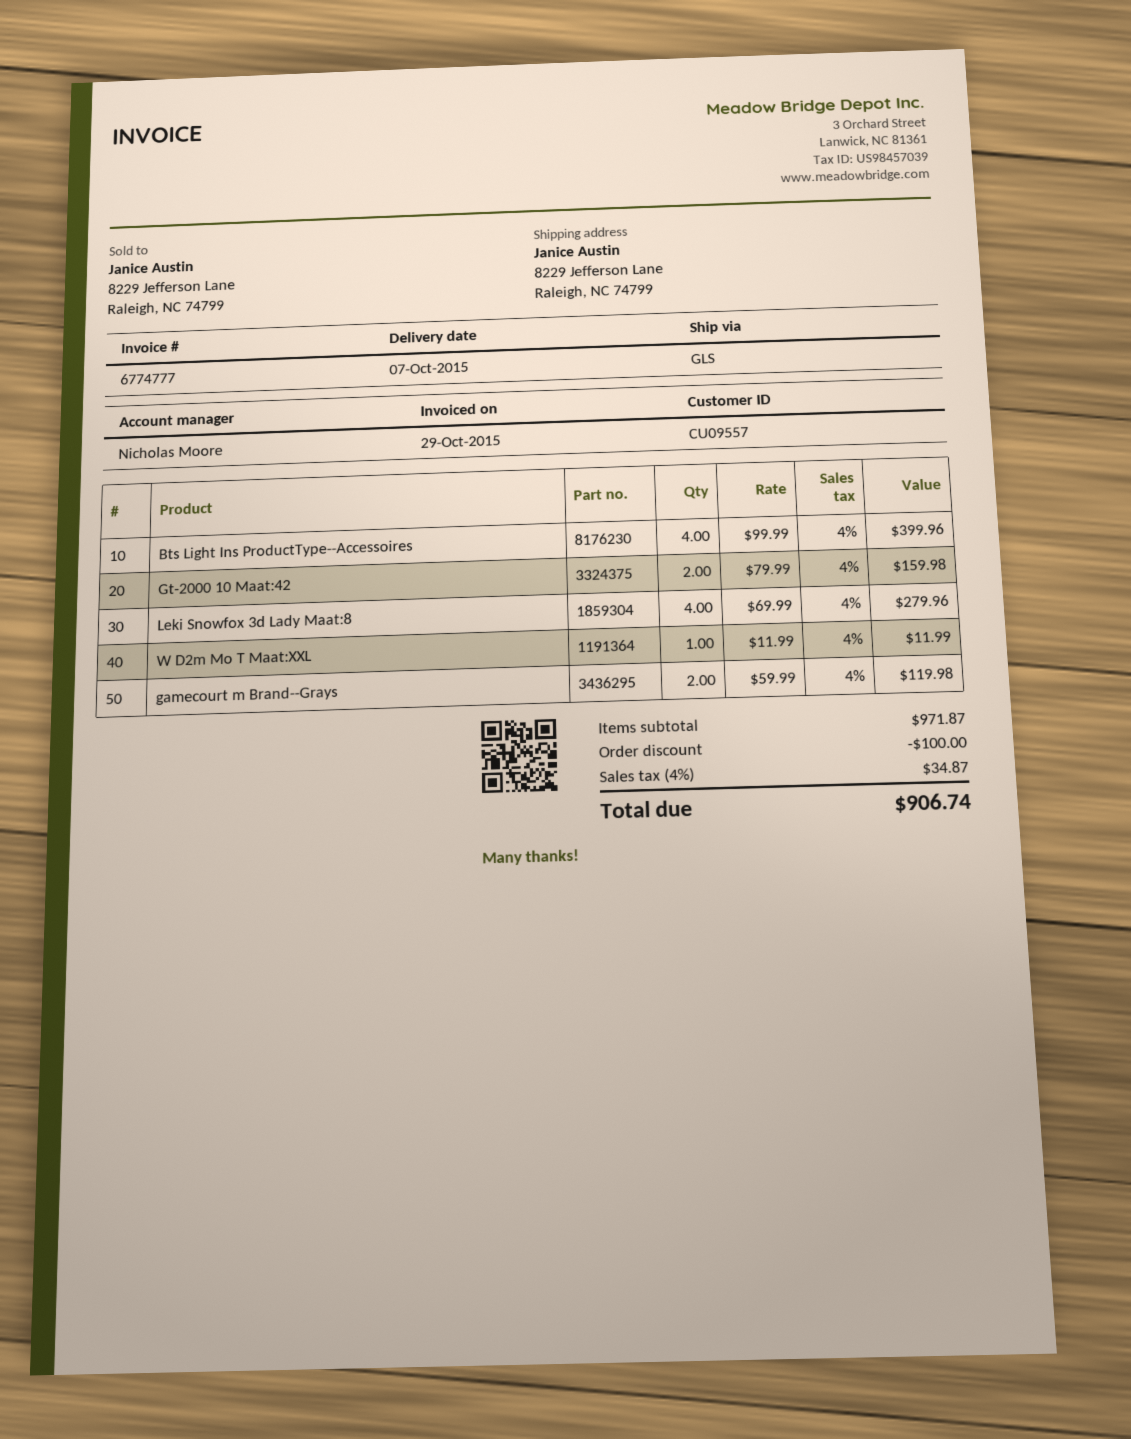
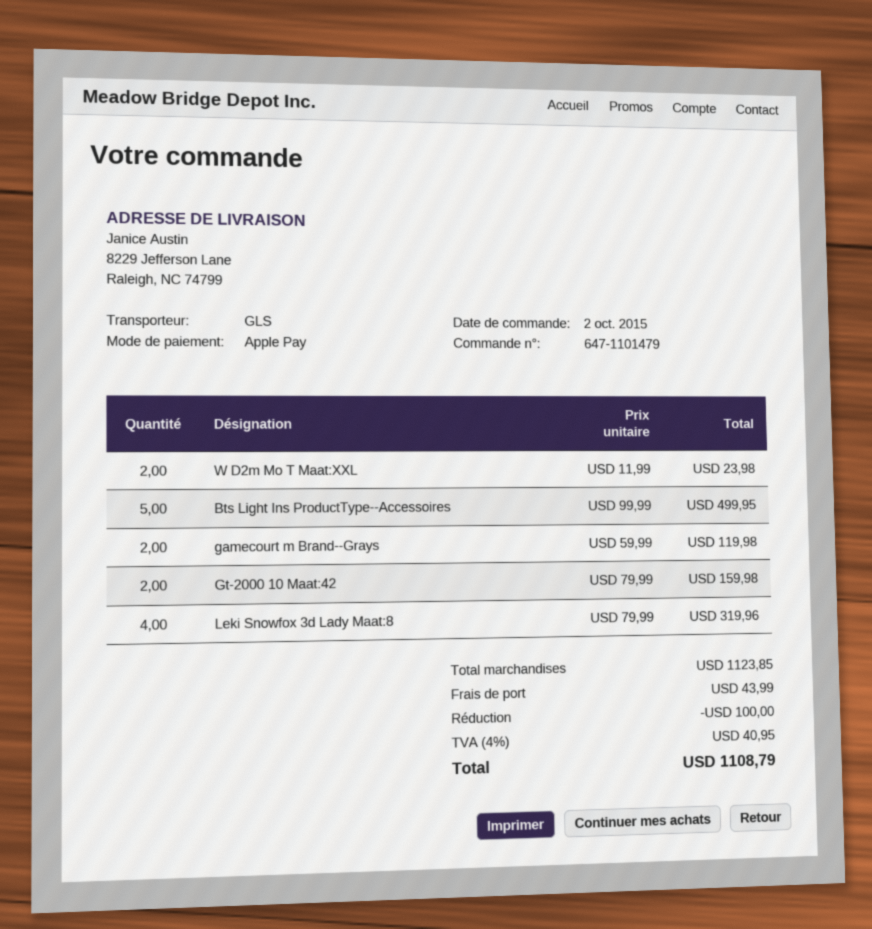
Bts Light Ins ProductType--Accessoires: 4 x 99.99 = 399.96 -> 5 x 99.99 = 499.95
Leki Snowfox 3d Lady Maat:8: 4 x 69.99 = 279.96 -> 4 x 79.99 = 319.96
W D2m Mo T Maat:XXL: 1 x 11.99 = 11.99 -> 2 x 11.99 = 23.98
subtotal: 971.87 -> 1123.85
shipping: none -> 43.99
tax: 4% = 34.87 -> 4% = 40.95
total: 906.74 -> 1108.79

